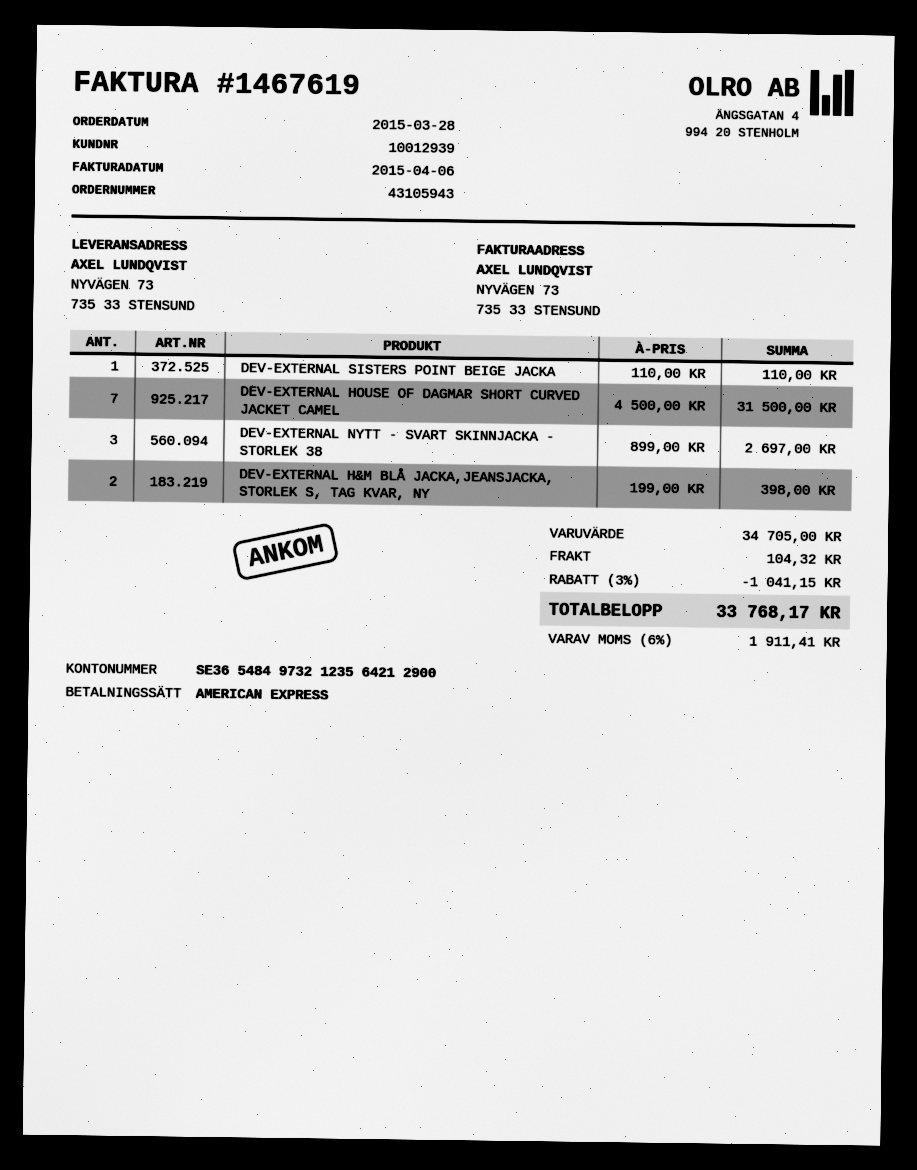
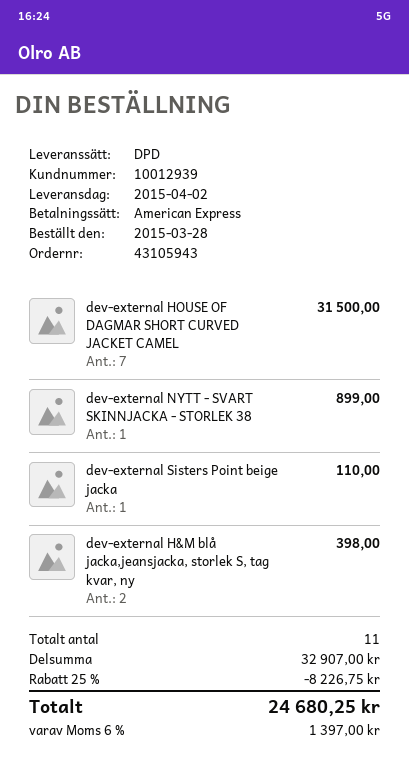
DEV-EXTERNAL NYTT - SVART SKINNJACKA - STORLEK 38: 3 for 2697.00 -> 1 for 899.00
subtotal: 34705.00 -> 32907.00
discount: 3% = 1041.15 -> 25% = 8226.75
shipping: 104.32 -> none
tax: 6% = 1911.41 -> 6% = 1397.00
total: 33768.17 -> 24680.25

